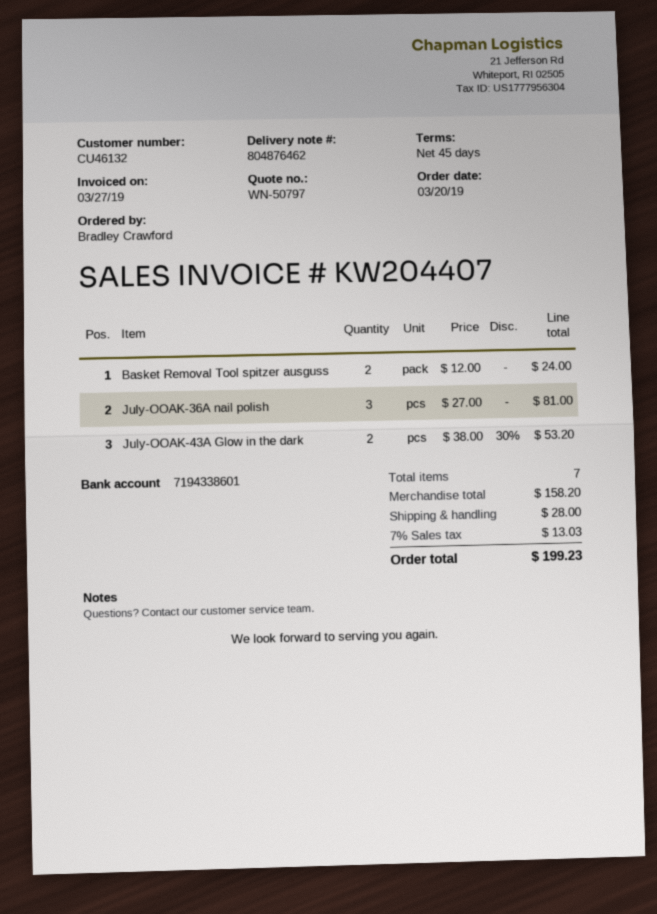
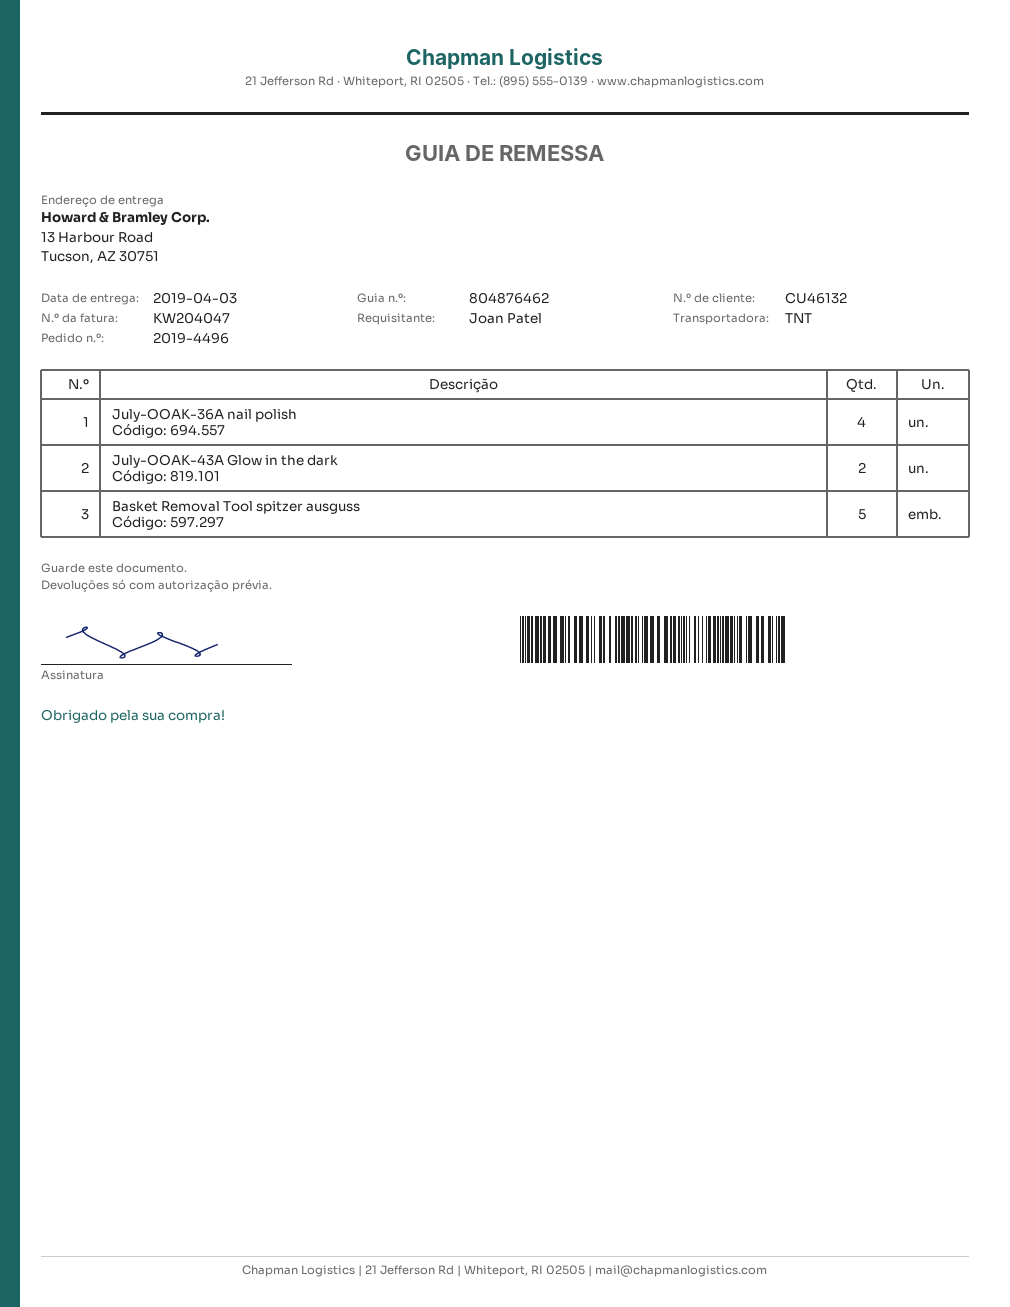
invoice number: KW204407 -> KW204047
ordered by: Bradley Crawford -> Joan Patel
Basket Removal Tool spitzer ausguss: 2 -> 5
July-OOAK-36A nail polish: 3 -> 4

